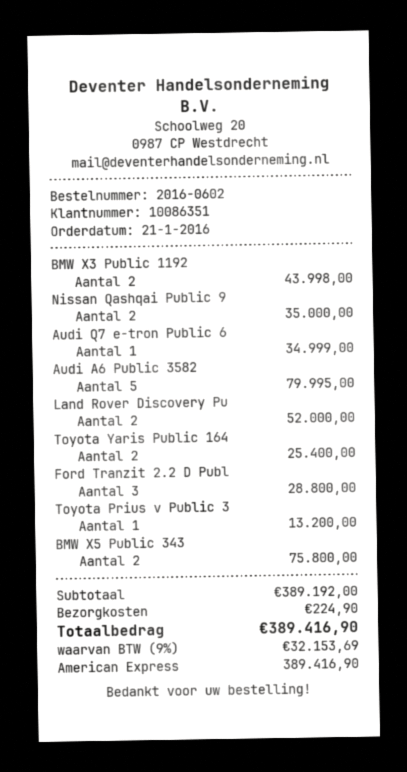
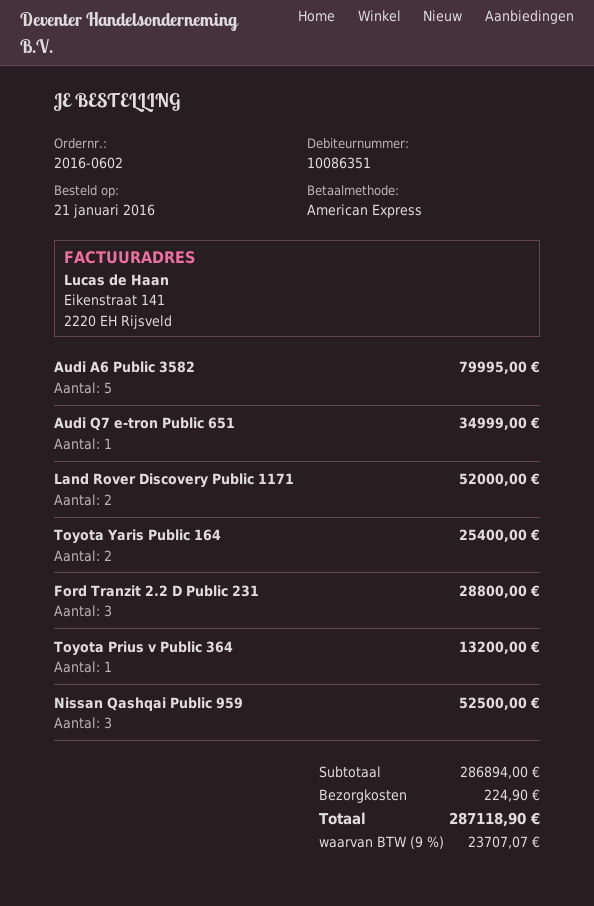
BMW X3 Public 1192: 2 for 43998.00 -> none
Nissan Qashqai Public 9: 2 for 35000.00 -> 3 for 52500.00
BMW X5 Public 343: 2 for 75800.00 -> none
subtotal: 389192.00 -> 286894.00
tax: 9% = 32153.69 -> 9% = 23707.07
total: 389416.90 -> 287118.90

